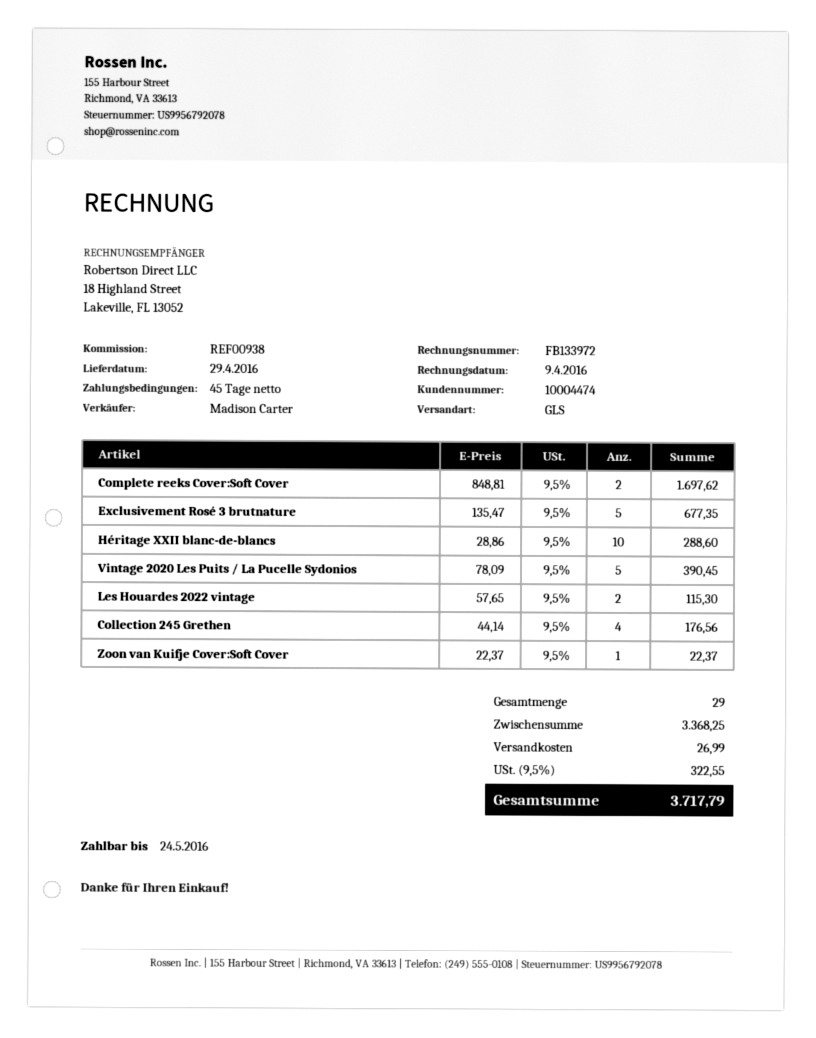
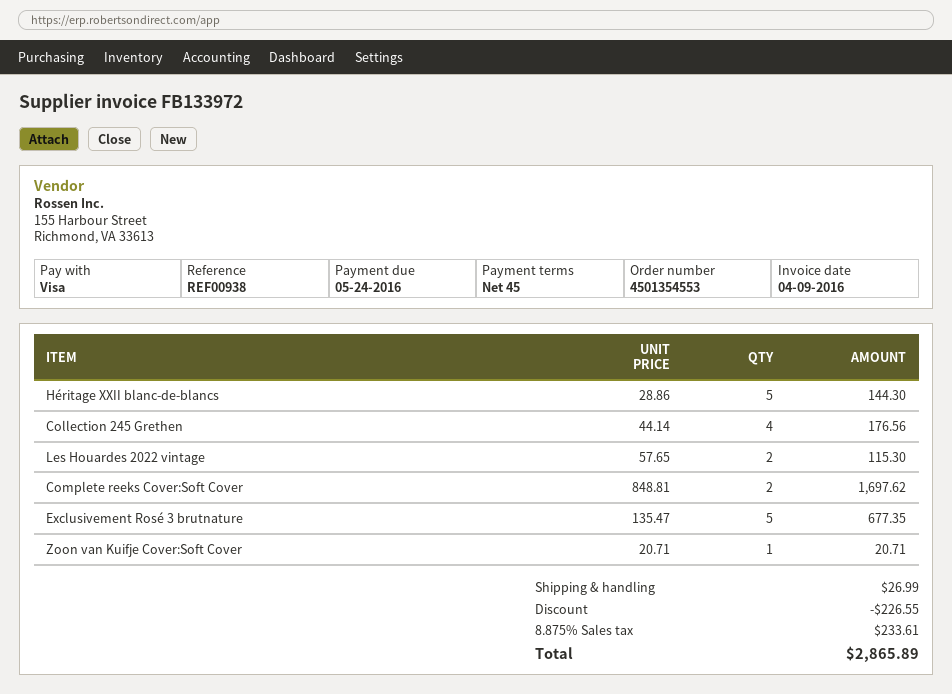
Héritage XXII blanc-de-blancs: 10 x 28.86 = 288.60 -> 5 x 28.86 = 144.30
Vintage 2020 Les Puits / La Pucelle Sydonios: 5 x 78.09 = 390.45 -> none
Zoon van Kuifje Cover:Soft Cover: 1 x 22.37 = 22.37 -> 1 x 20.71 = 20.71
discount: none -> 226.55
tax: 9.5% = 322.55 -> 8.875% = 233.61
total: 3717.79 -> 2865.89

